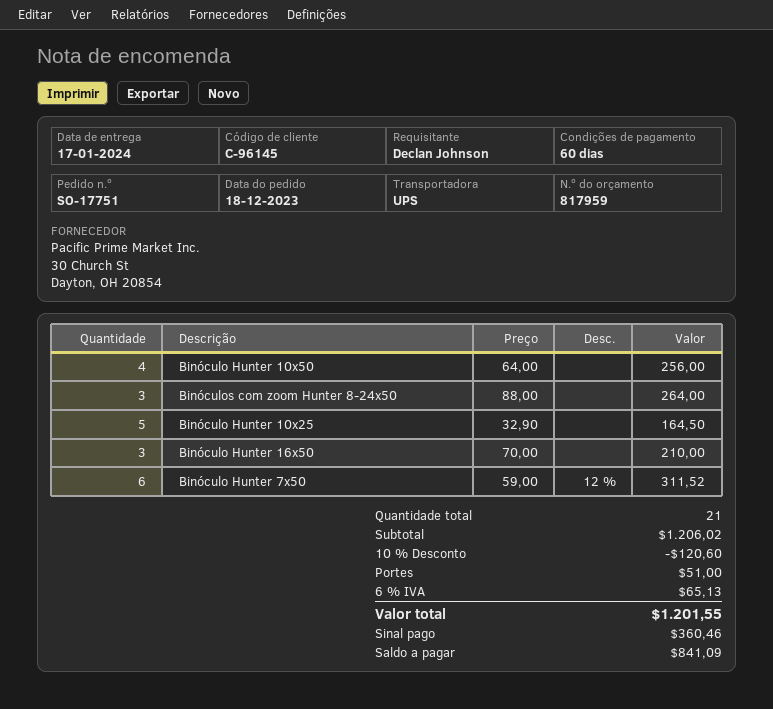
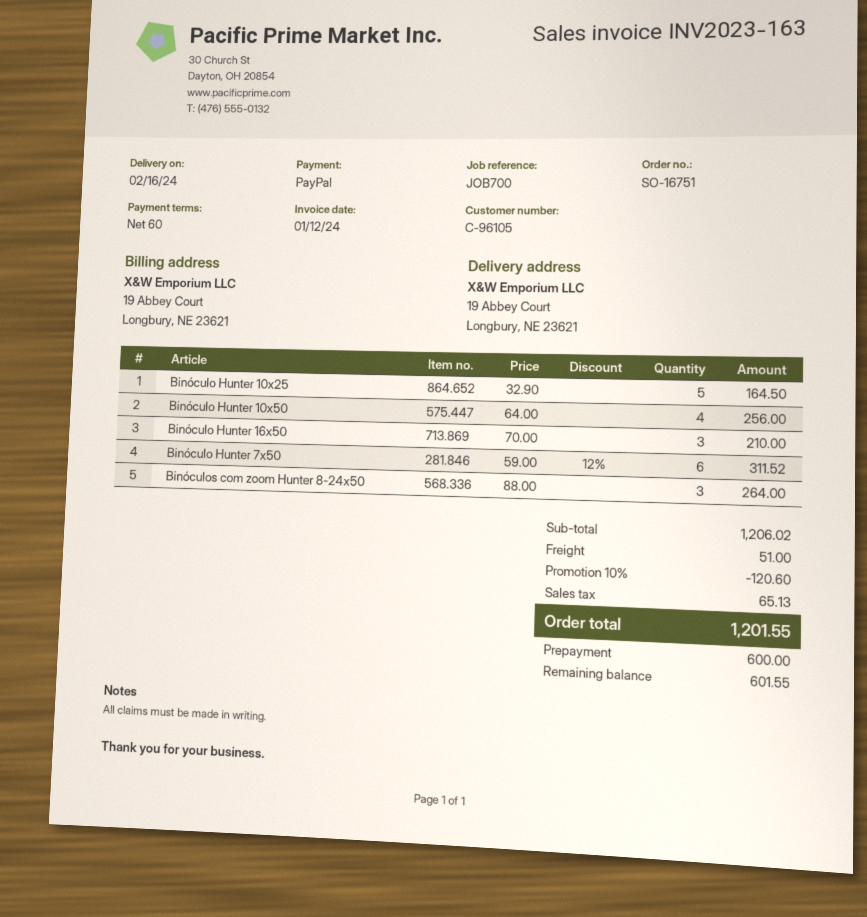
order number: SO-17751 -> SO-16751
delivery date: 2024-01-17 -> 2024-02-16
customer number: C-96145 -> C-96105
deposit: 360.46 -> 600.00
balance: 841.09 -> 601.55

